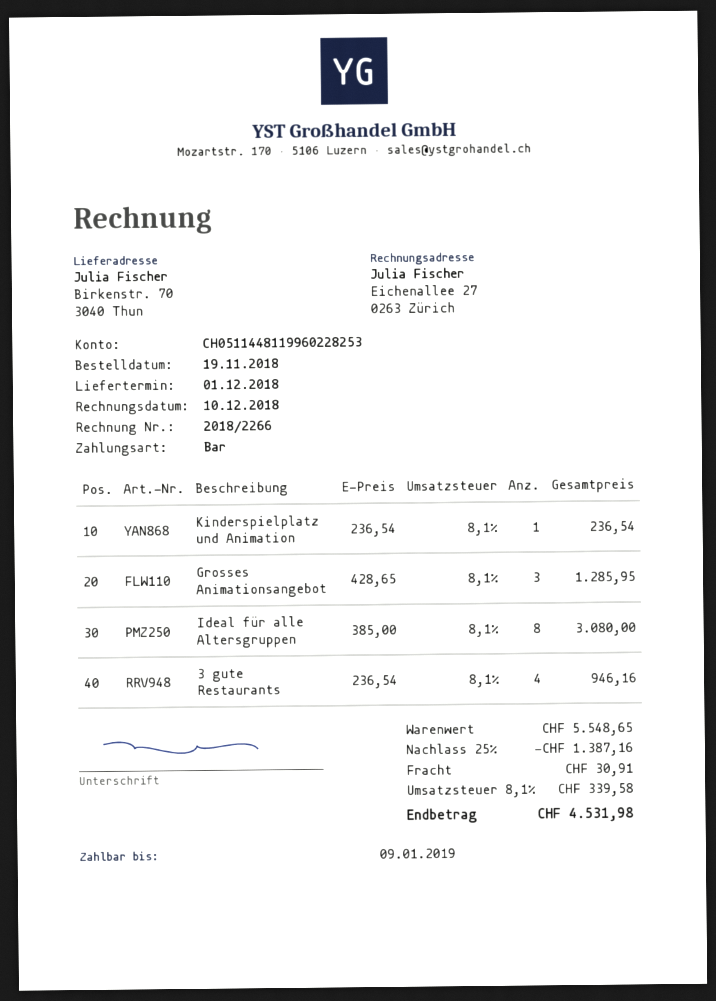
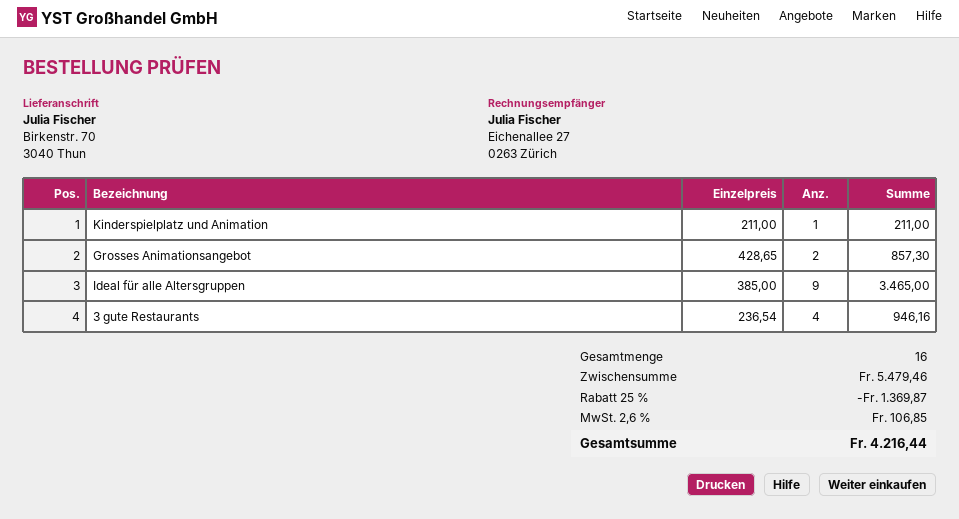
Kinderspielplatz und Animation: 1 x 236.54 = 236.54 -> 1 x 211.00 = 211.00
Grosses Animationsangebot: 3 x 428.65 = 1285.95 -> 2 x 428.65 = 857.30
Ideal für alle Altersgruppen: 8 x 385.00 = 3080.00 -> 9 x 385.00 = 3465.00
subtotal: 5548.65 -> 5479.46
discount: 25% = 1387.16 -> 25% = 1369.87
shipping: 30.91 -> none
tax: 8.1% = 339.58 -> 2.6% = 106.85
total: 4531.98 -> 4216.44

